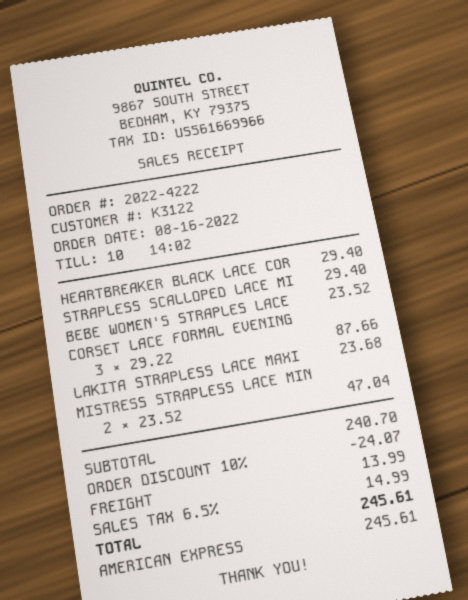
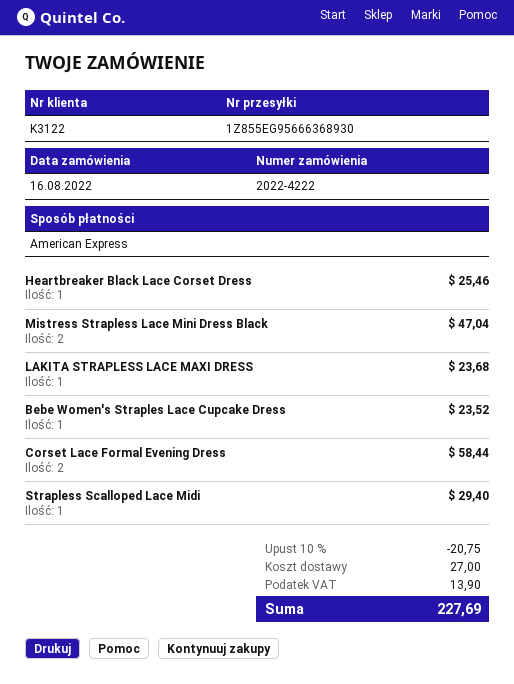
HEARTBREAKER BLACK LACE COR: 1 for 29.40 -> 1 for 25.46
CORSET LACE FORMAL EVENING: 3 for 87.66 -> 2 for 58.44
discount: 10% = 24.07 -> 10% = 20.75
shipping: 13.99 -> 27.00
tax: 14.99 -> 13.90
total: 245.61 -> 227.69

